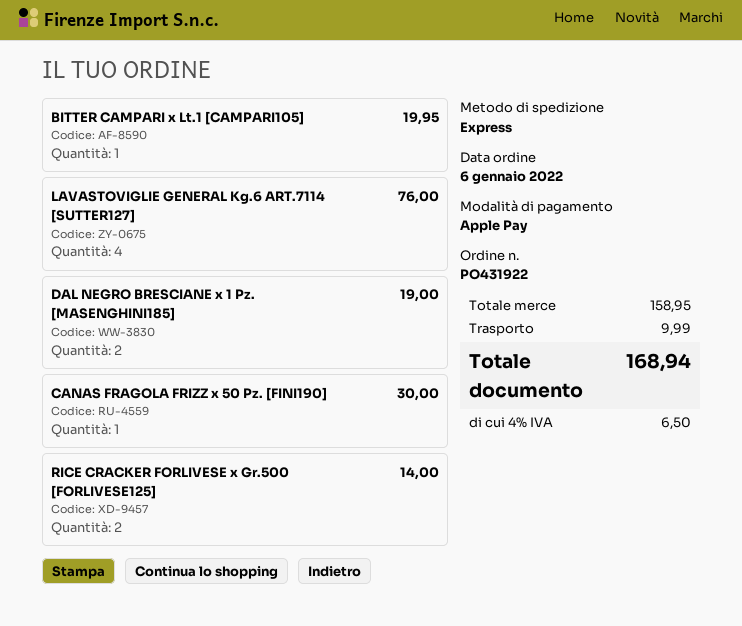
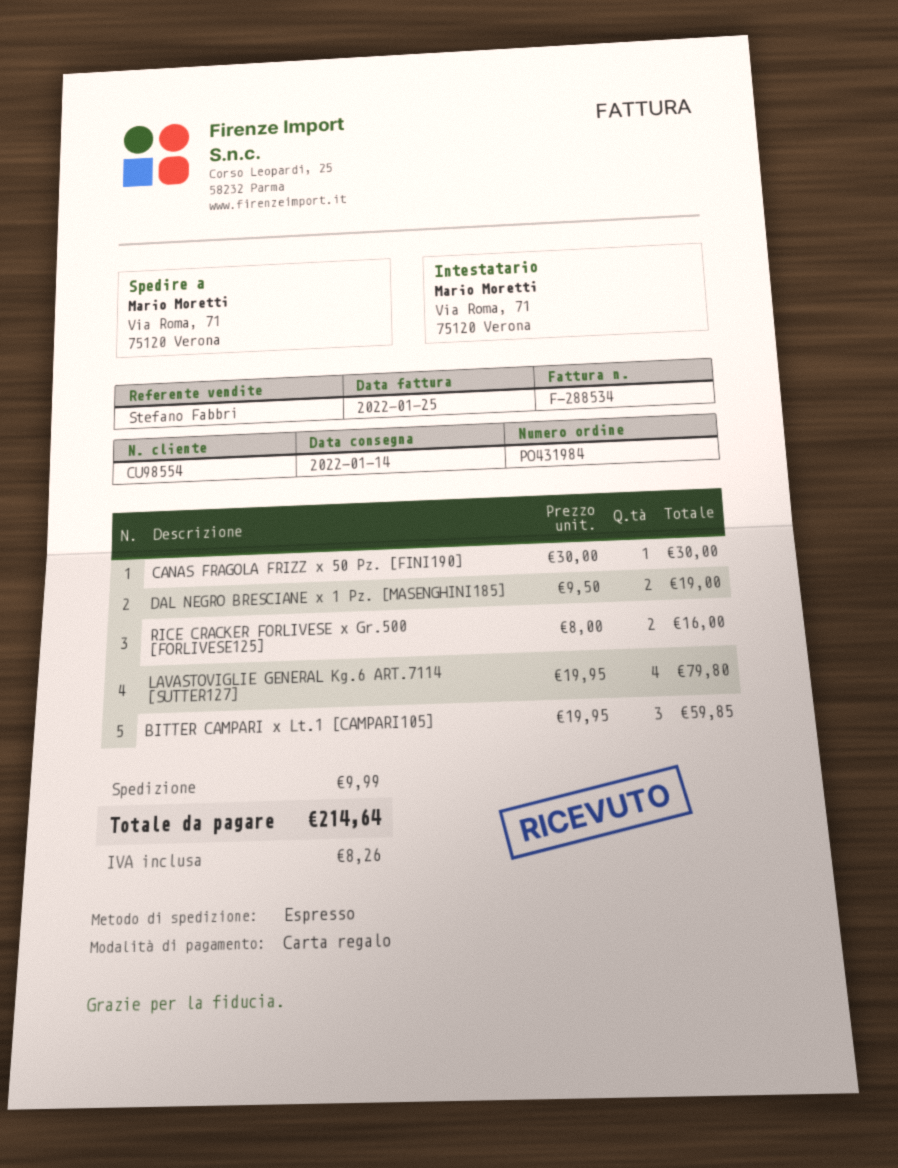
order number: PO431922 -> PO431984
payment method: Apple Pay -> gift card
BITTER CAMPARI x Lt.1 [CAMPARI105]: 1 for 19.95 -> 3 for 59.85
LAVASTOVIGLIE GENERAL Kg.6 ART.7114 [SUTTER127]: 4 for 76.00 -> 4 for 79.80
RICE CRACKER FORLIVESE x Gr.500 [FORLIVESE125]: 2 for 14.00 -> 2 for 16.00
tax: 6.50 -> 8.26
total: 168.94 -> 214.64

